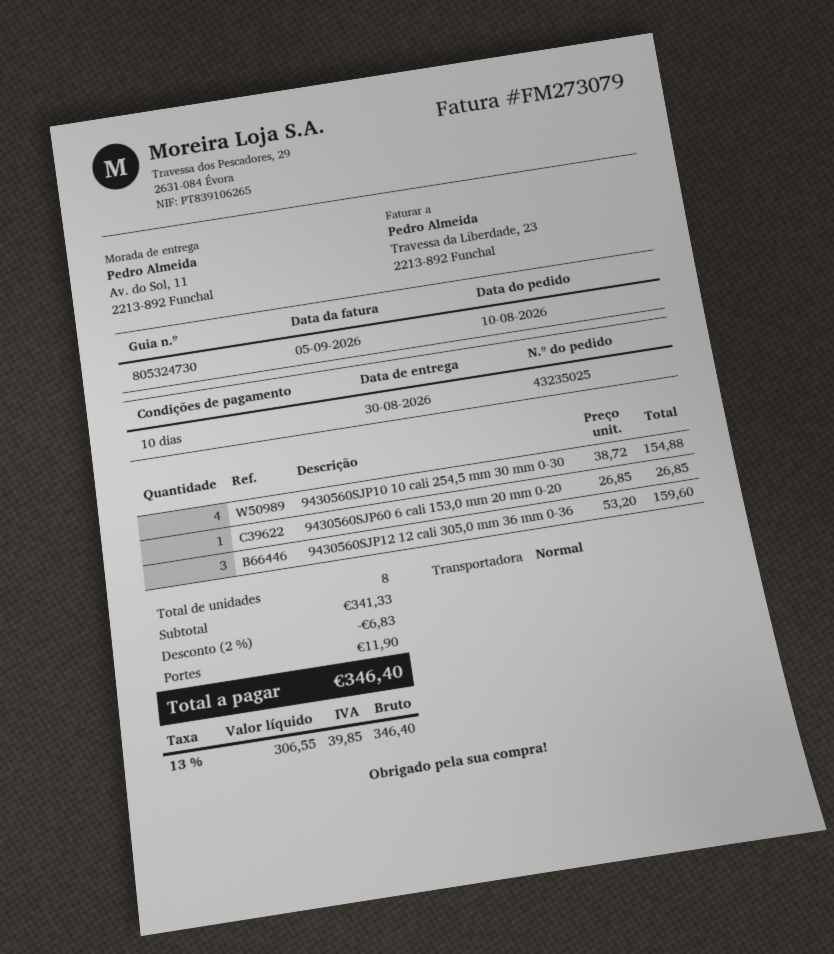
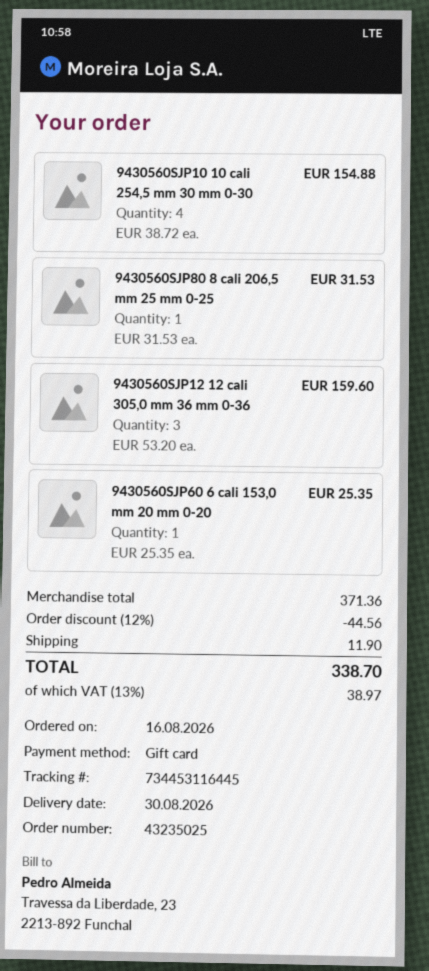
order date: 2026-08-10 -> 2026-08-16
9430560SJP60 6 cali 153,0 mm 20 mm 0-20: 1 x 26.85 = 26.85 -> 1 x 25.35 = 25.35
9430560SJP80 8 cali 206,5 mm 25 mm 0-25: none -> 1 x 31.53 = 31.53
subtotal: 341.33 -> 371.36
discount: 2% = 6.83 -> 12% = 44.56
tax: 13% = 39.85 -> 13% = 38.97
total: 346.40 -> 338.70

